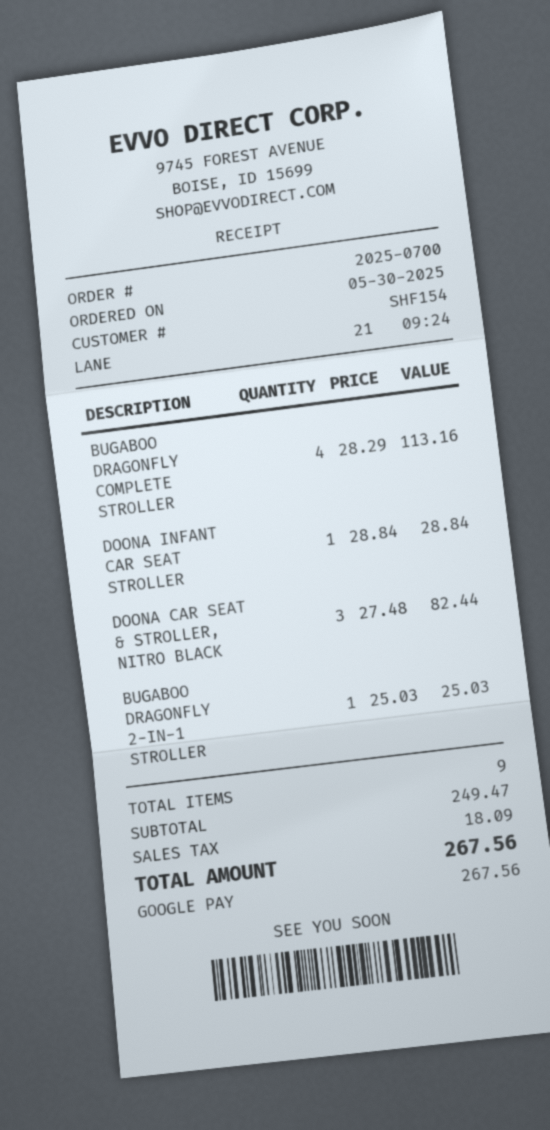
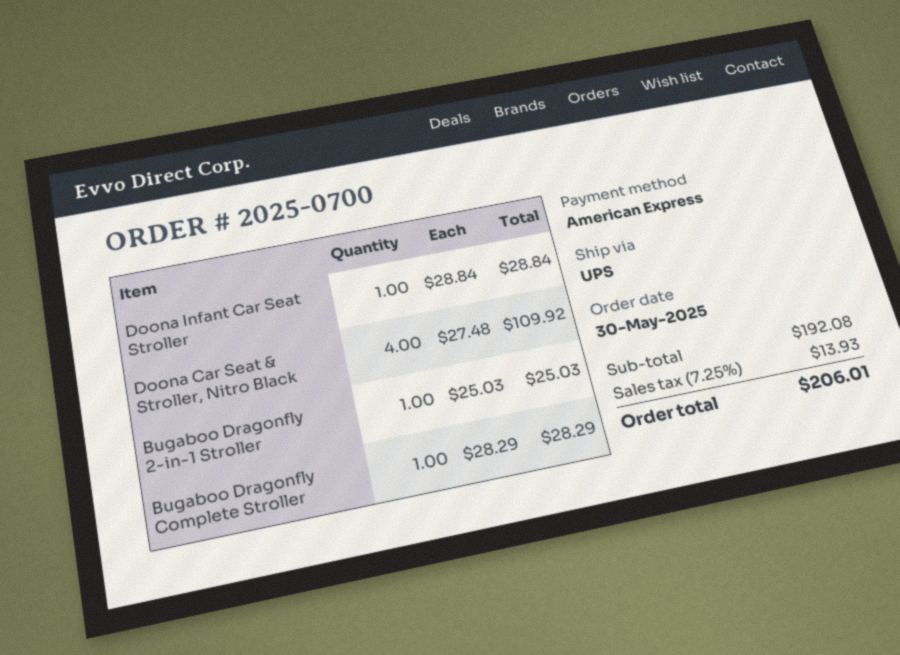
payment method: Google Pay -> American Express
BUGABOO DRAGONFLY COMPLETE STROLLER: 4 x 28.29 = 113.16 -> 1 x 28.29 = 28.29
DOONA CAR SEAT & STROLLER, NITRO BLACK: 3 x 27.48 = 82.44 -> 4 x 27.48 = 109.92
subtotal: 249.47 -> 192.08
tax: 18.09 -> 13.93
total: 267.56 -> 206.01

